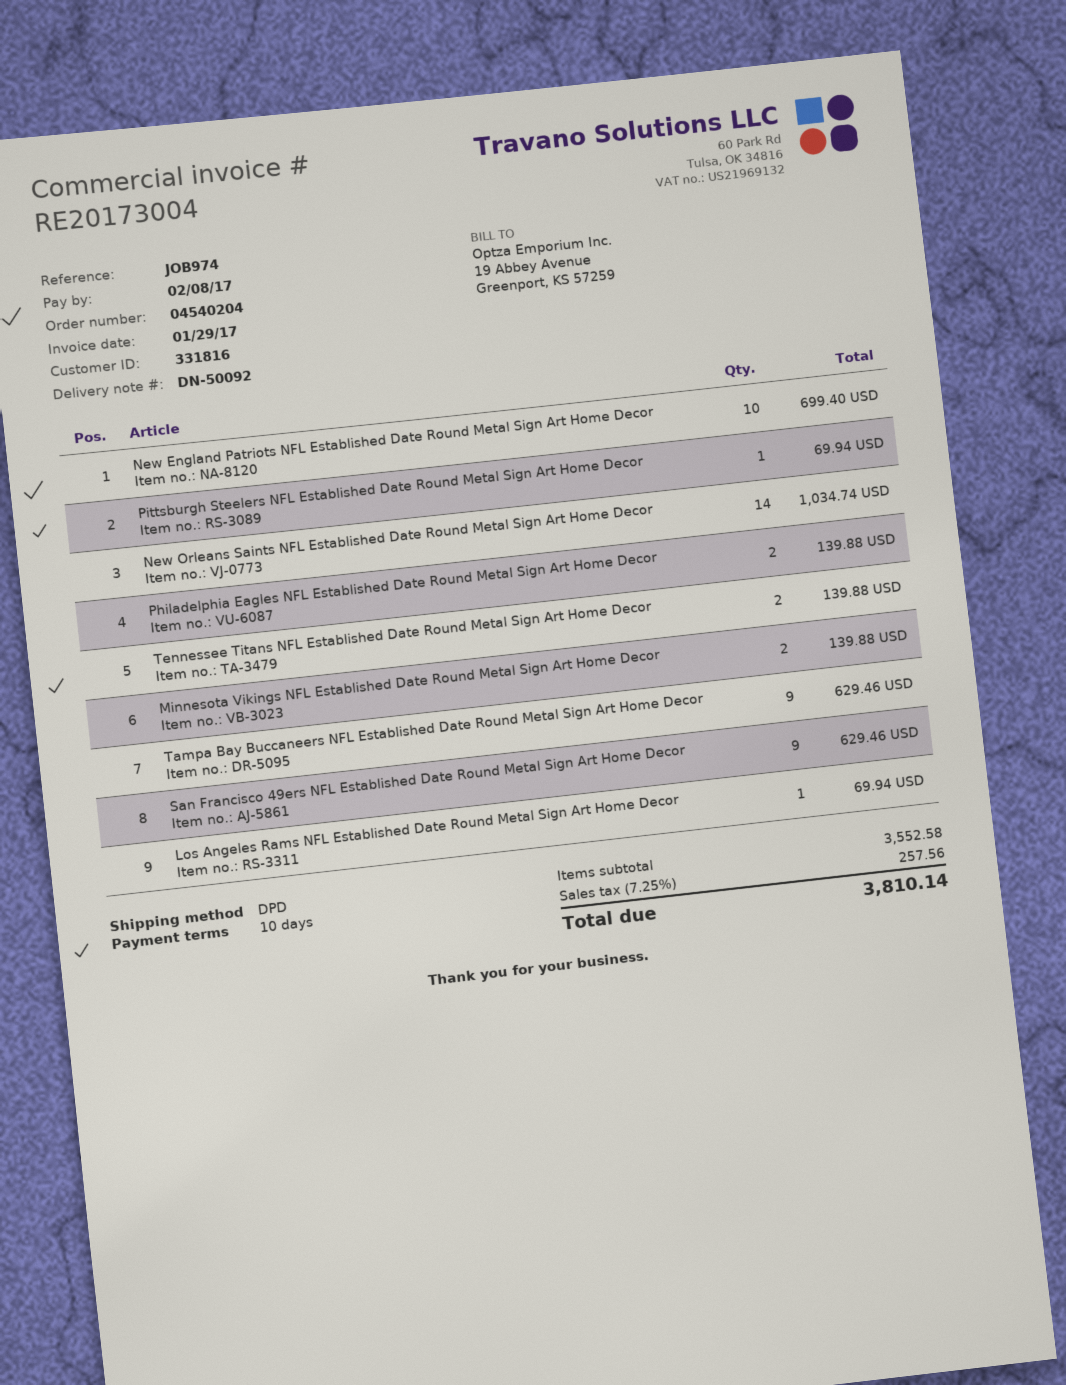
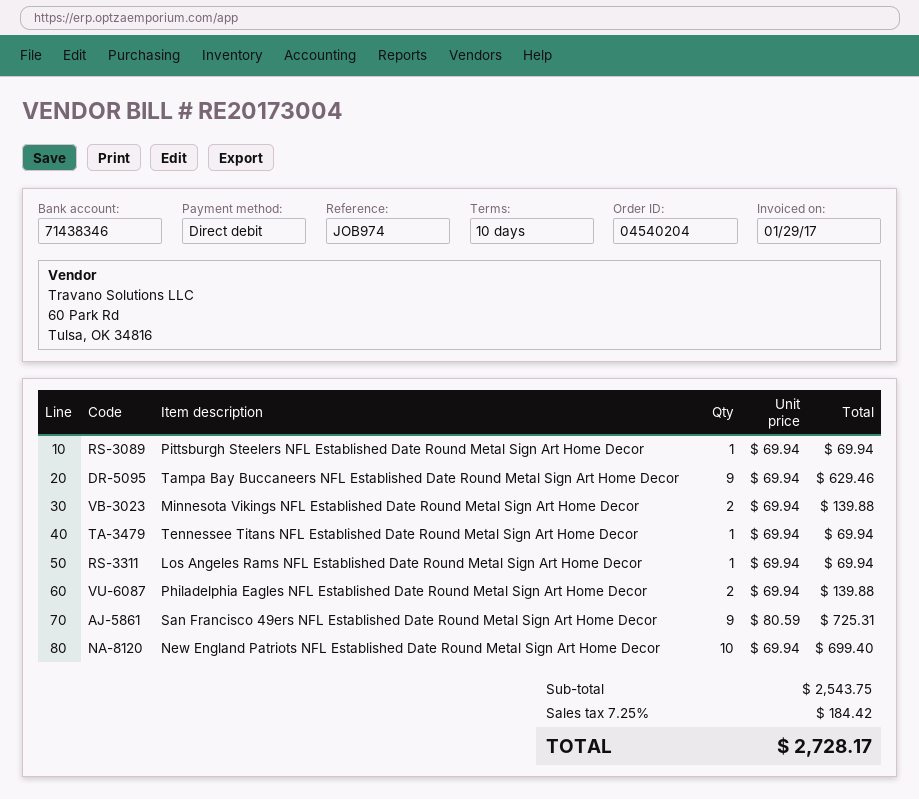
New Orleans Saints NFL Established Date Round Metal Sign Art Home Decor: 14 for 1034.74 -> none
Tennessee Titans NFL Established Date Round Metal Sign Art Home Decor: 2 for 139.88 -> 1 for 69.94
San Francisco 49ers NFL Established Date Round Metal Sign Art Home Decor: 9 for 629.46 -> 9 for 725.31
subtotal: 3552.58 -> 2543.75
tax: 7.25% = 257.56 -> 7.25% = 184.42
total: 3810.14 -> 2728.17

